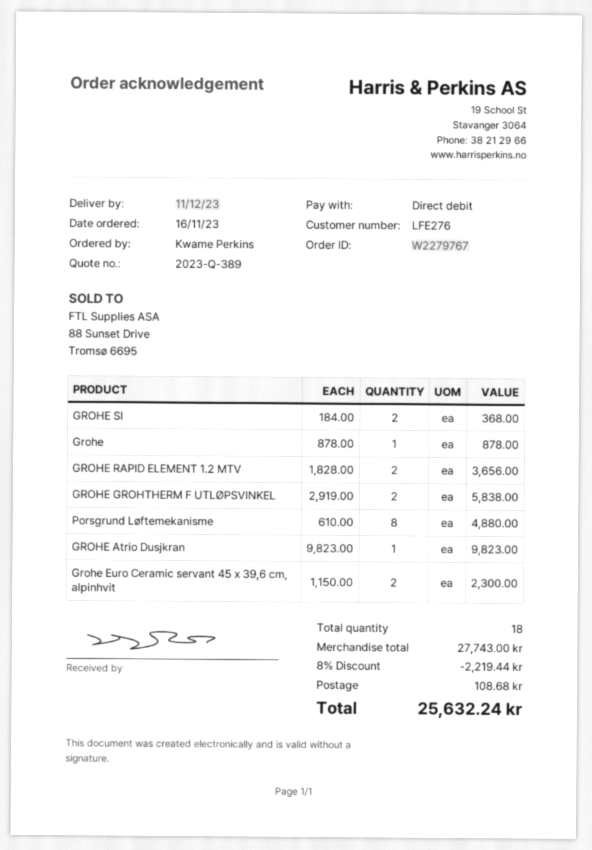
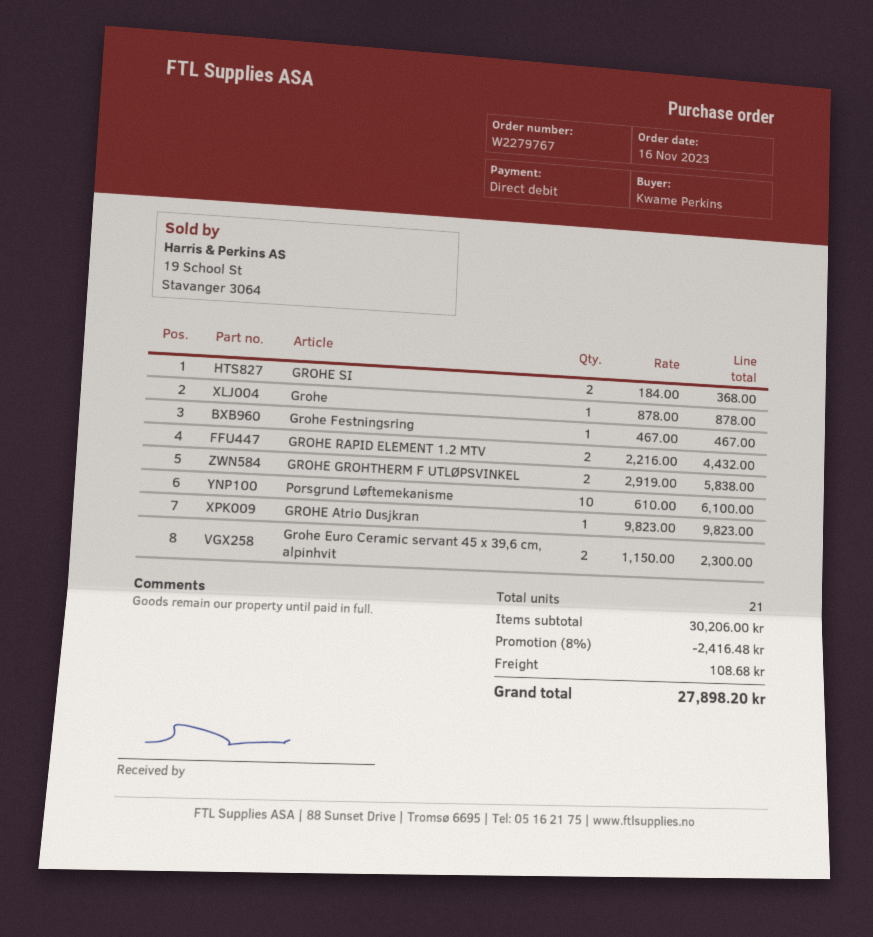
GROHE RAPID ELEMENT 1.2 MTV: 2 x 1828.00 = 3656.00 -> 2 x 2216.00 = 4432.00
Porsgrund Løftemekanisme: 8 x 610.00 = 4880.00 -> 10 x 610.00 = 6100.00
Grohe Festningsring: none -> 1 x 467.00 = 467.00
total quantity: 18 -> 21
subtotal: 27743.00 -> 30206.00
discount: 8% = 2219.44 -> 8% = 2416.48
total: 25632.24 -> 27898.20

